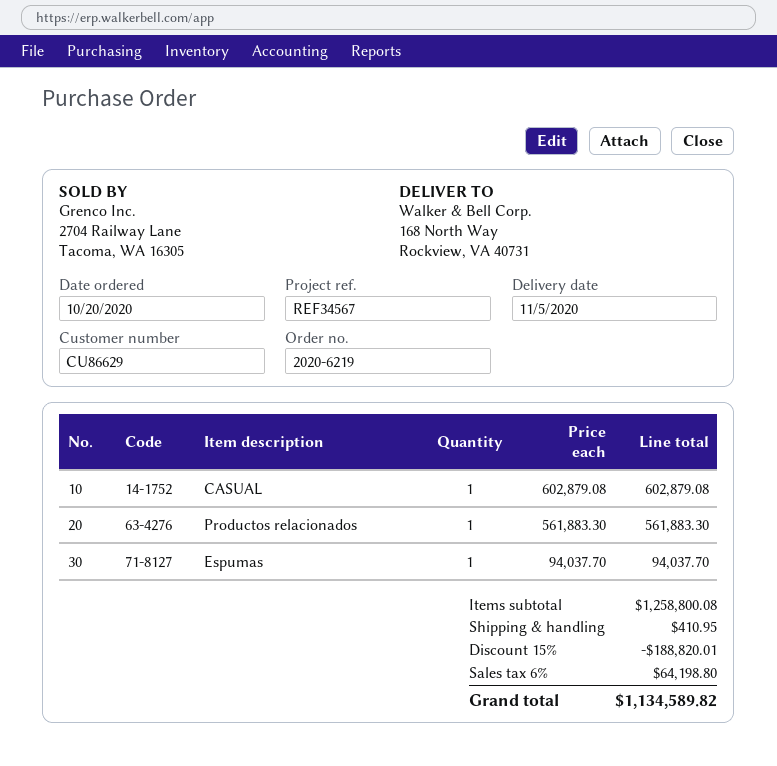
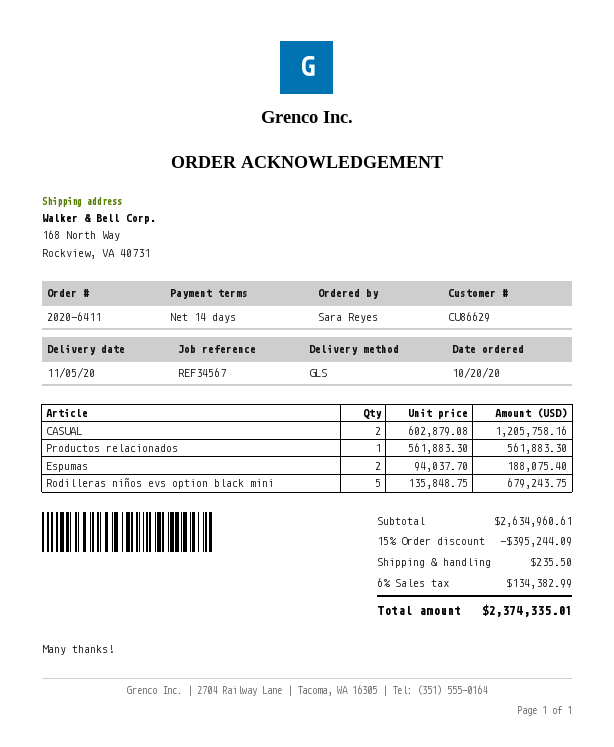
order number: 2020-6219 -> 2020-6411
CASUAL: 1 x 602879.08 = 602879.08 -> 2 x 602879.08 = 1205758.16
Espumas: 1 x 94037.70 = 94037.70 -> 2 x 94037.70 = 188075.40
Rodilleras niños evs option black mini: none -> 5 x 135848.75 = 679243.75
subtotal: 1258800.08 -> 2634960.61
discount: 15% = 188820.01 -> 15% = 395244.09
shipping: 410.95 -> 235.50
tax: 6% = 64198.80 -> 6% = 134382.99
total: 1134589.82 -> 2374335.01

